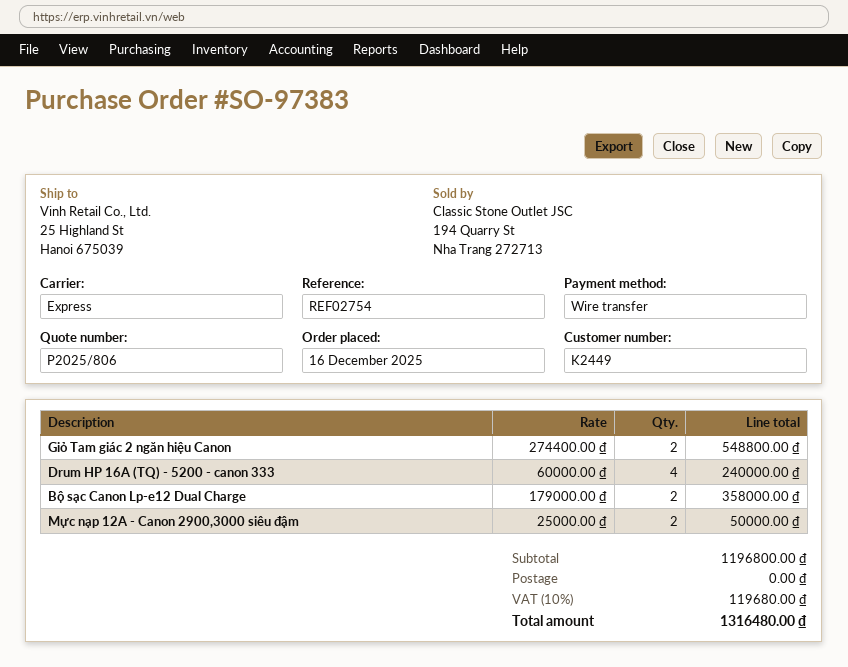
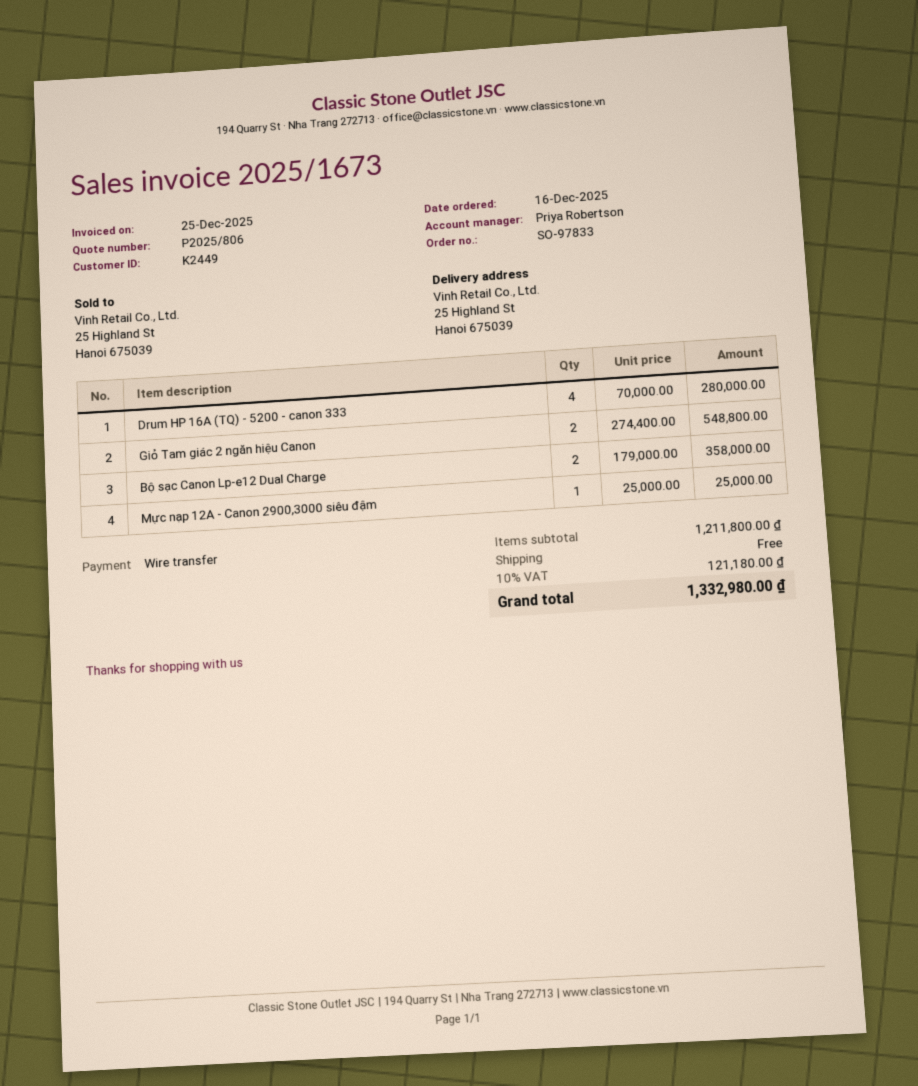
order number: SO-97383 -> SO-97833
Drum HP 16A (TQ) - 5200 - canon 333: 4 x 60000.00 = 240000.00 -> 4 x 70000.00 = 280000.00
Mực nạp 12A - Canon 2900,3000 siêu đậm: 2 x 25000.00 = 50000.00 -> 1 x 25000.00 = 25000.00
subtotal: 1196800.00 -> 1211800.00
tax: 10% = 119680.00 -> 10% = 121180.00
total: 1316480.00 -> 1332980.00

